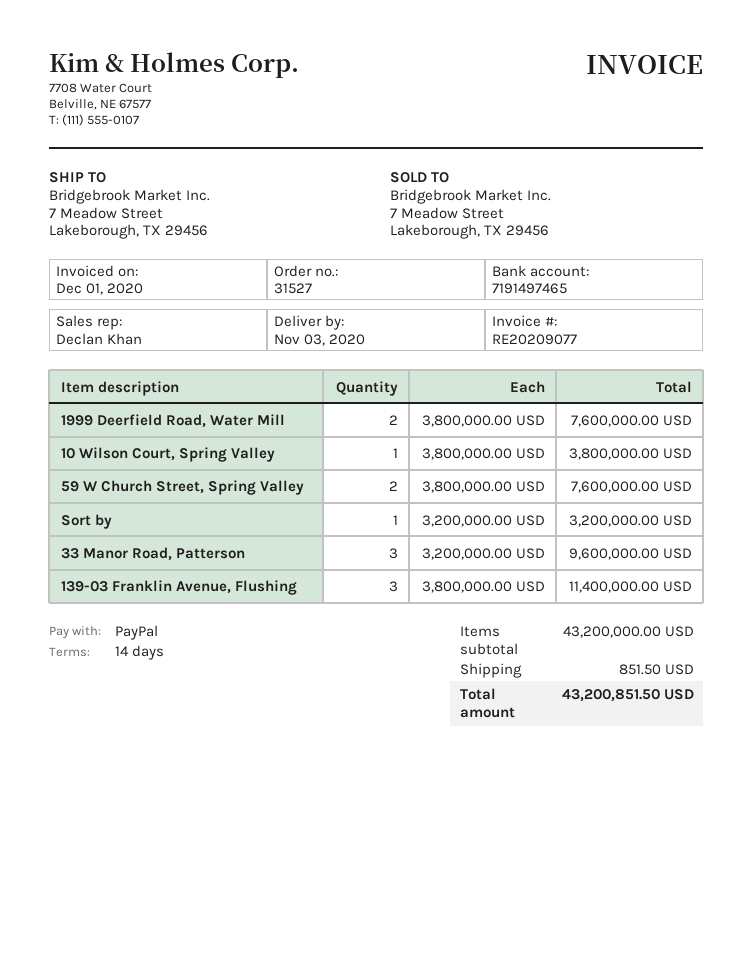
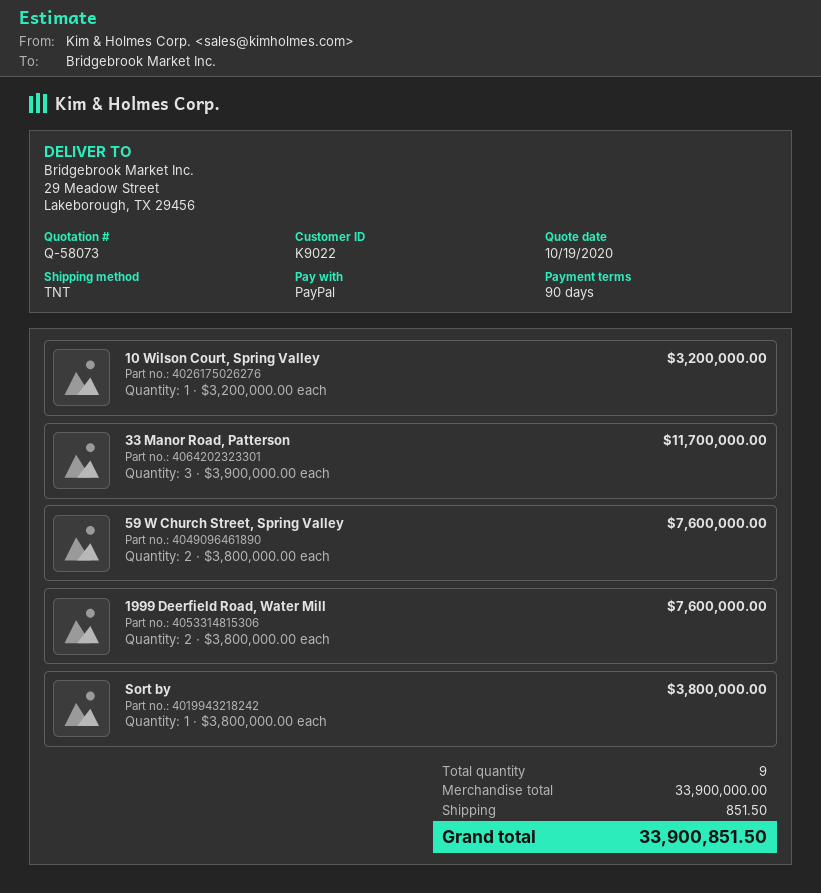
payment terms: 14 days -> 90 days
ship to: 7 Meadow Street, Lakeborough, TX 29456 -> 29 Meadow Street, Lakeborough, TX 29456
10 Wilson Court, Spring Valley: 1 x 3800000.00 = 3800000.00 -> 1 x 3200000.00 = 3200000.00
Sort by: 1 x 3200000.00 = 3200000.00 -> 1 x 3800000.00 = 3800000.00
33 Manor Road, Patterson: 3 x 3200000.00 = 9600000.00 -> 3 x 3900000.00 = 11700000.00
139-03 Franklin Avenue, Flushing: 3 x 3800000.00 = 11400000.00 -> none
subtotal: 43200000.00 -> 33900000.00
total: 43200851.50 -> 33900851.50

